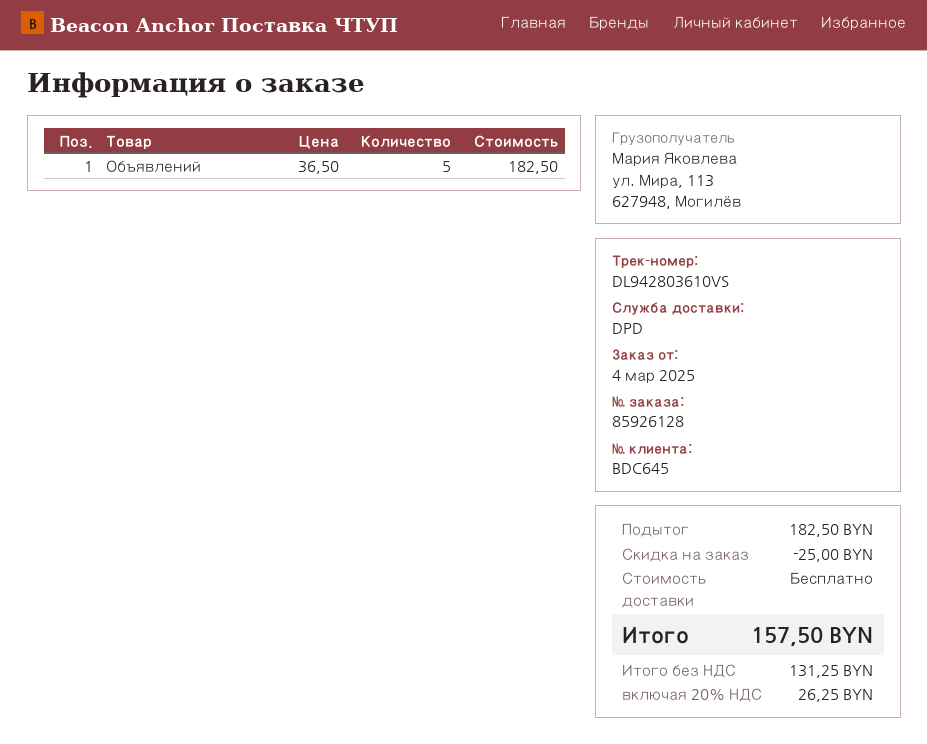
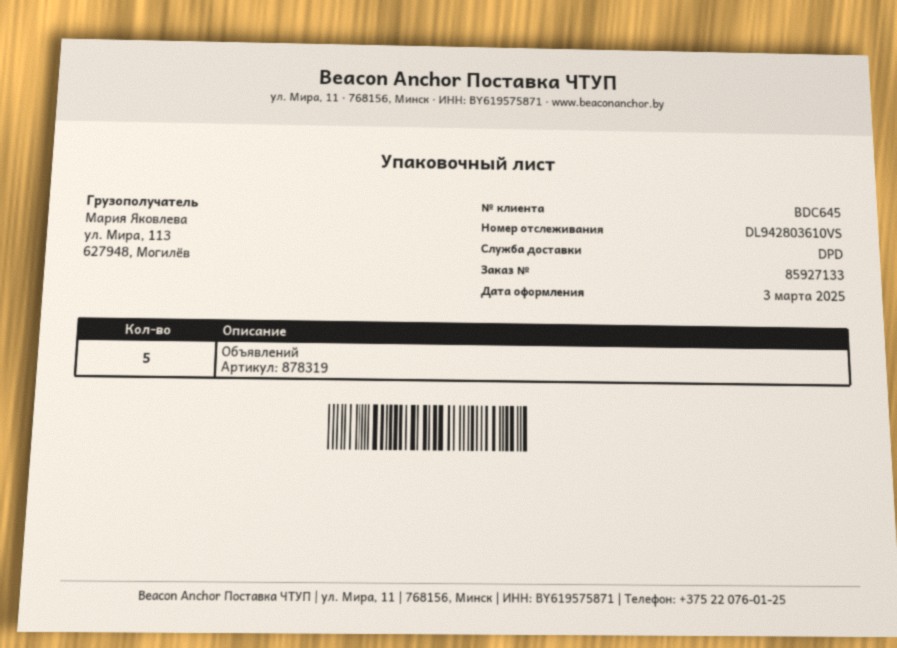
order number: 85926128 -> 85927133
order date: 2025-03-04 -> 2025-03-03

